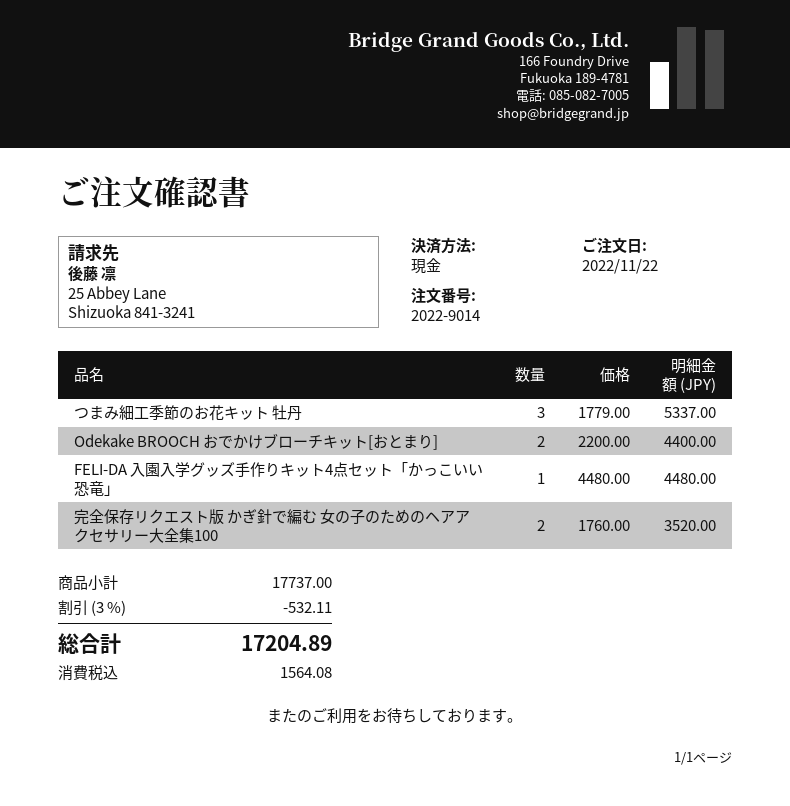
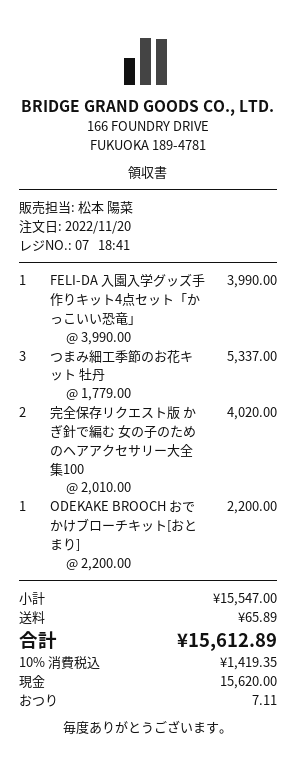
order date: 2022-11-22 -> 2022-11-20
Odekake BROOCH おでかけブローチキット[おとまり]: 2 x 2200.00 = 4400.00 -> 1 x 2200.00 = 2200.00
FELI-DA 入園入学グッズ手作りキット4点セット「かっこいい恐竜」: 1 x 4480.00 = 4480.00 -> 1 x 3990.00 = 3990.00
完全保存リクエスト版 かぎ針で編む 女の子のためのヘアアクセサリー大全集100: 2 x 1760.00 = 3520.00 -> 2 x 2010.00 = 4020.00
subtotal: 17737.00 -> 15547.00
discount: 3% = 532.11 -> none
shipping: none -> 65.89
tax: 1564.08 -> 1419.35
total: 17204.89 -> 15612.89

